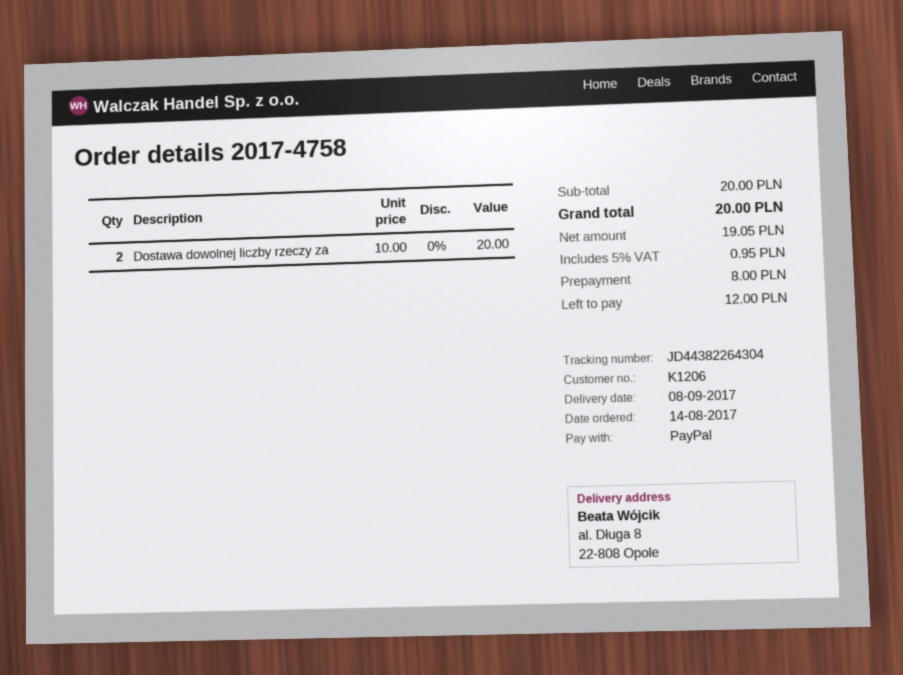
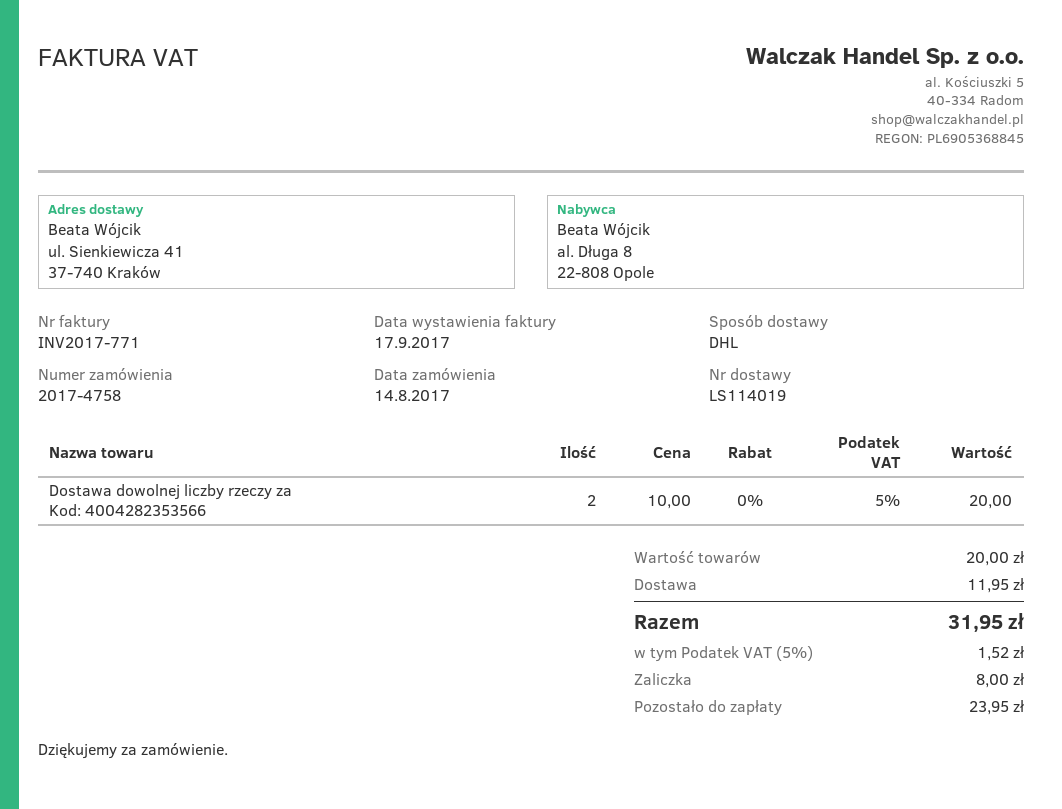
ship to: al. Długa 8, 22-808 Opole -> ul. Sienkiewicza 41, 37-740 Kraków
shipping: none -> 11.95
tax: 5% = 0.95 -> 5% = 1.52
total: 20.00 -> 31.95
balance: 12.00 -> 23.95

